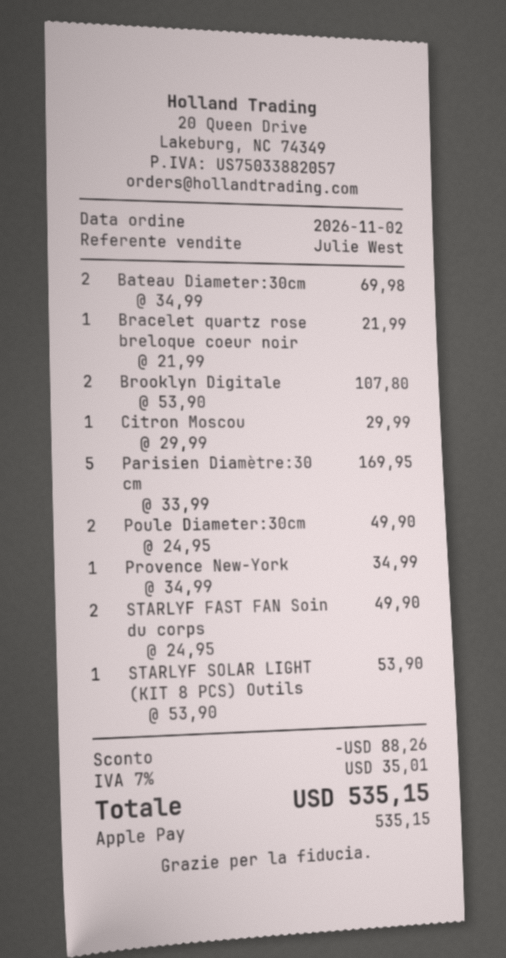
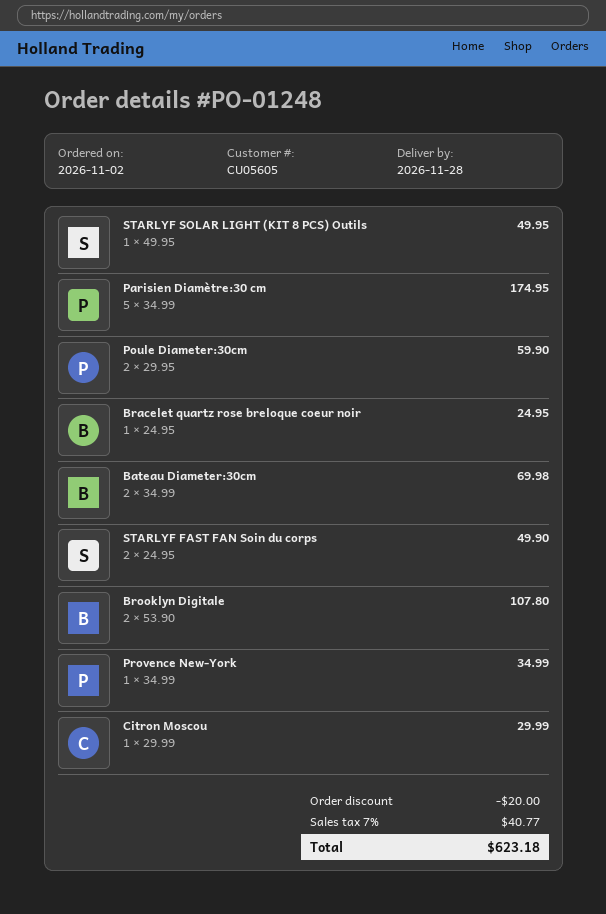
Bracelet quartz rose breloque coeur noir: 1 x 21.99 = 21.99 -> 1 x 24.95 = 24.95
Parisien Diamètre:30 cm: 5 x 33.99 = 169.95 -> 5 x 34.99 = 174.95
Poule Diameter:30cm: 2 x 24.95 = 49.90 -> 2 x 29.95 = 59.90
STARLYF SOLAR LIGHT (KIT 8 PCS) Outils: 1 x 53.90 = 53.90 -> 1 x 49.95 = 49.95
discount: 88.26 -> 20.00
tax: 7% = 35.01 -> 7% = 40.77
total: 535.15 -> 623.18

